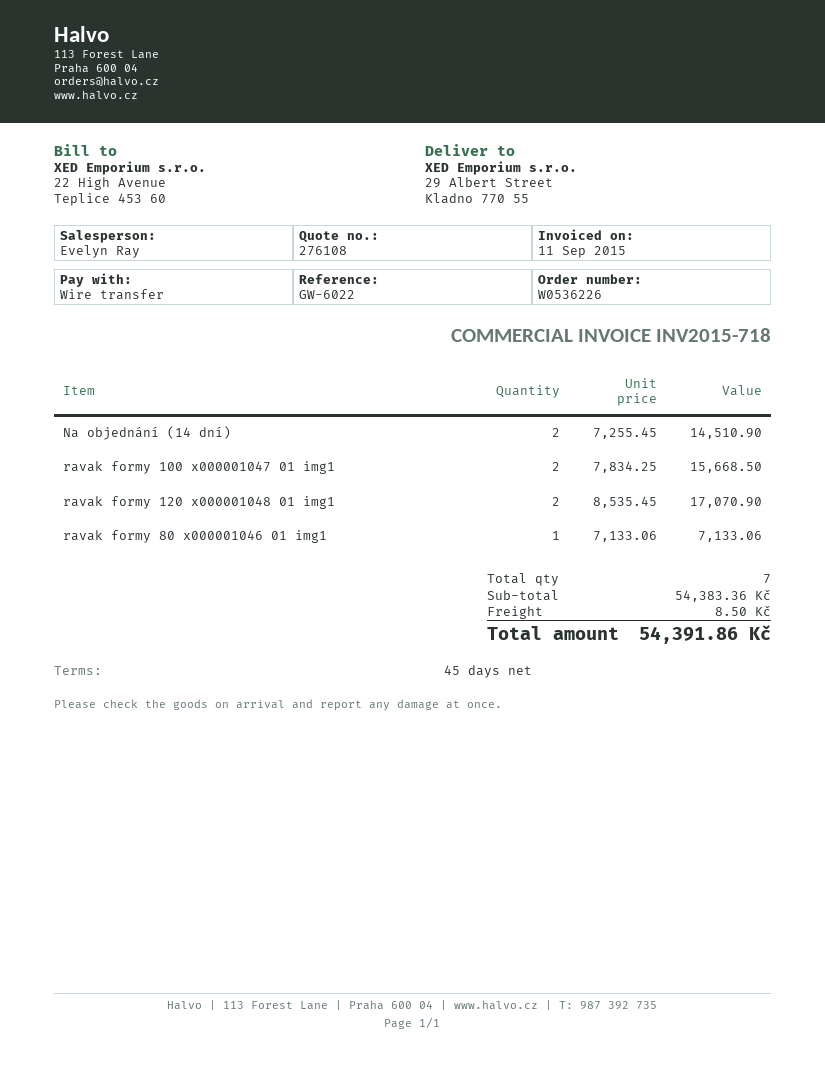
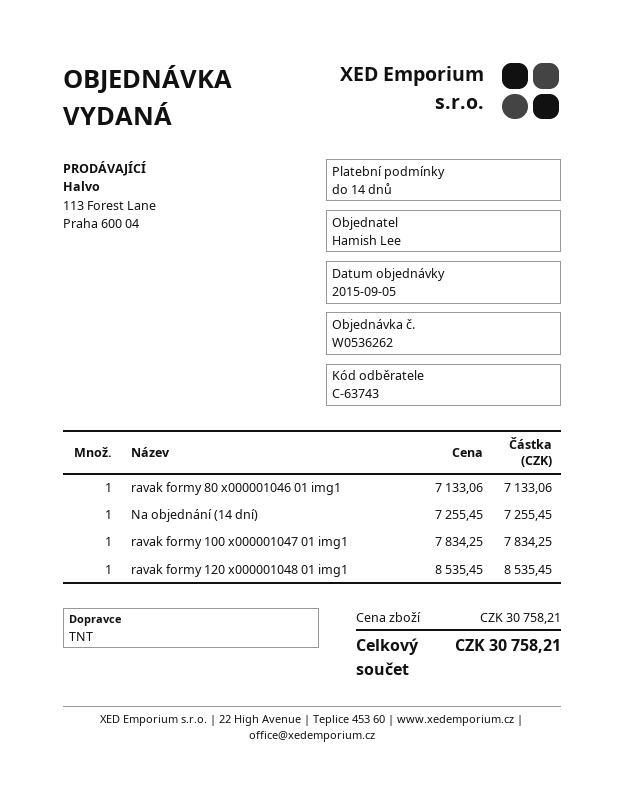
order number: W0536226 -> W0536262
payment terms: 45 days -> 14 days
Na objednání (14 dní): 2 x 7255.45 = 14510.90 -> 1 x 7255.45 = 7255.45
ravak formy 100 x000001047 01 img1: 2 x 7834.25 = 15668.50 -> 1 x 7834.25 = 7834.25
ravak formy 120 x000001048 01 img1: 2 x 8535.45 = 17070.90 -> 1 x 8535.45 = 8535.45
subtotal: 54383.36 -> 30758.21
shipping: 8.50 -> none
total: 54391.86 -> 30758.21

